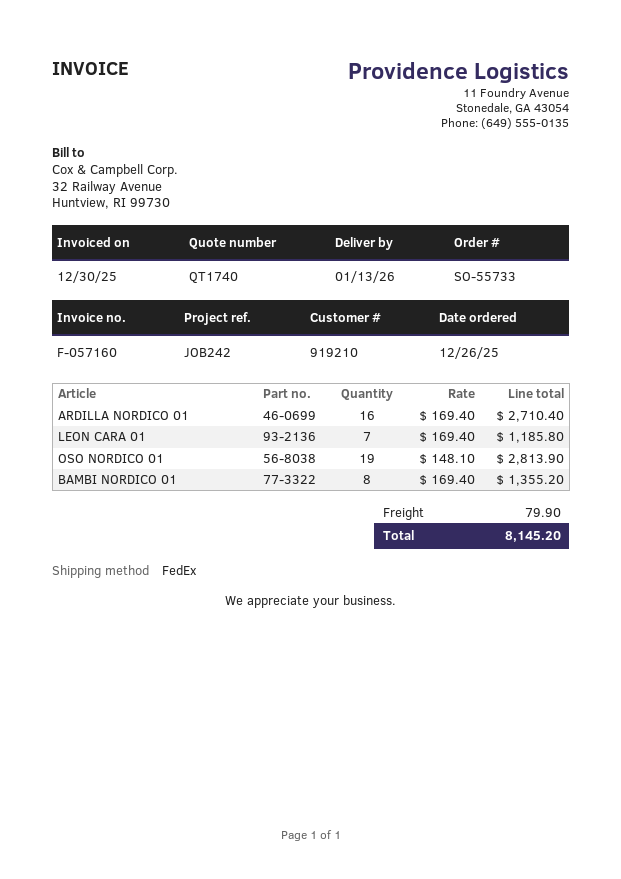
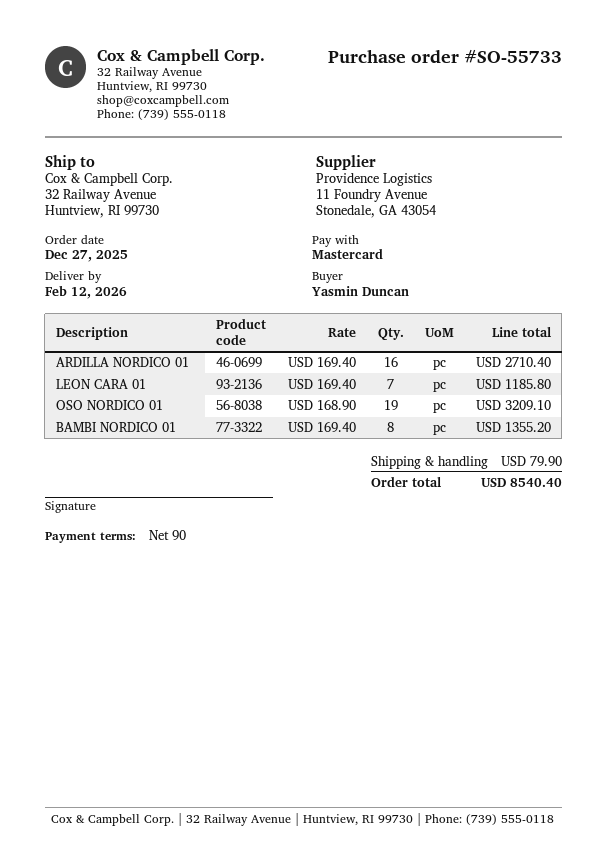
order date: 2025-12-26 -> 2025-12-27
delivery date: 2026-01-13 -> 2026-02-12
OSO NORDICO 01: 19 x 148.10 = 2813.90 -> 19 x 168.90 = 3209.10
total: 8145.20 -> 8540.40

